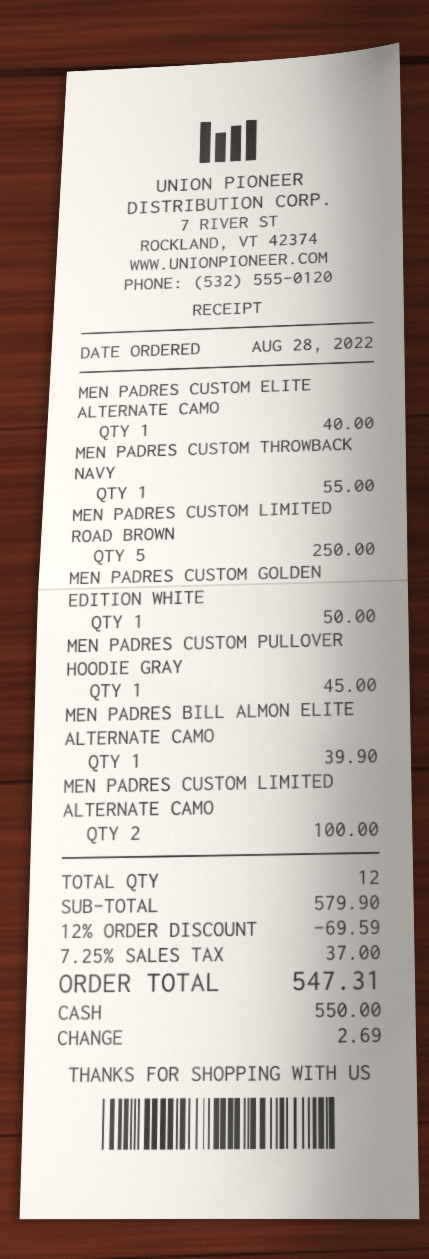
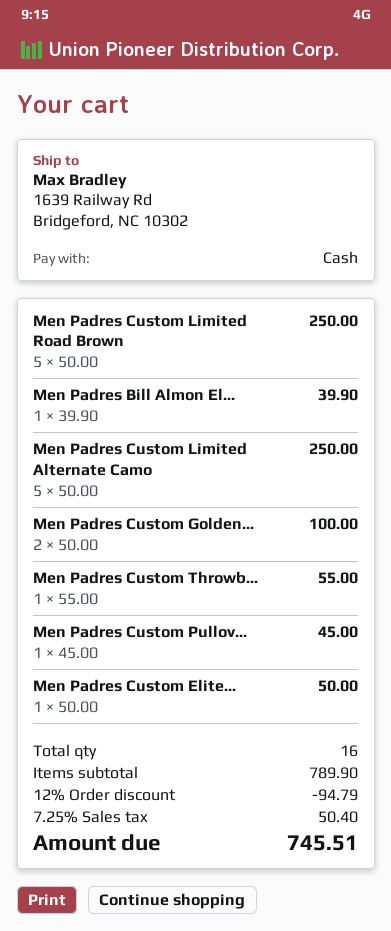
MEN PADRES CUSTOM ELITE ALTERNATE CAMO: 1 for 40.00 -> 1 for 50.00
MEN PADRES CUSTOM GOLDEN EDITION WHITE: 1 for 50.00 -> 2 for 100.00
MEN PADRES CUSTOM LIMITED ALTERNATE CAMO: 2 for 100.00 -> 5 for 250.00
total quantity: 12 -> 16
subtotal: 579.90 -> 789.90
discount: 12% = 69.59 -> 12% = 94.79
tax: 7.25% = 37.00 -> 7.25% = 50.40
total: 547.31 -> 745.51

